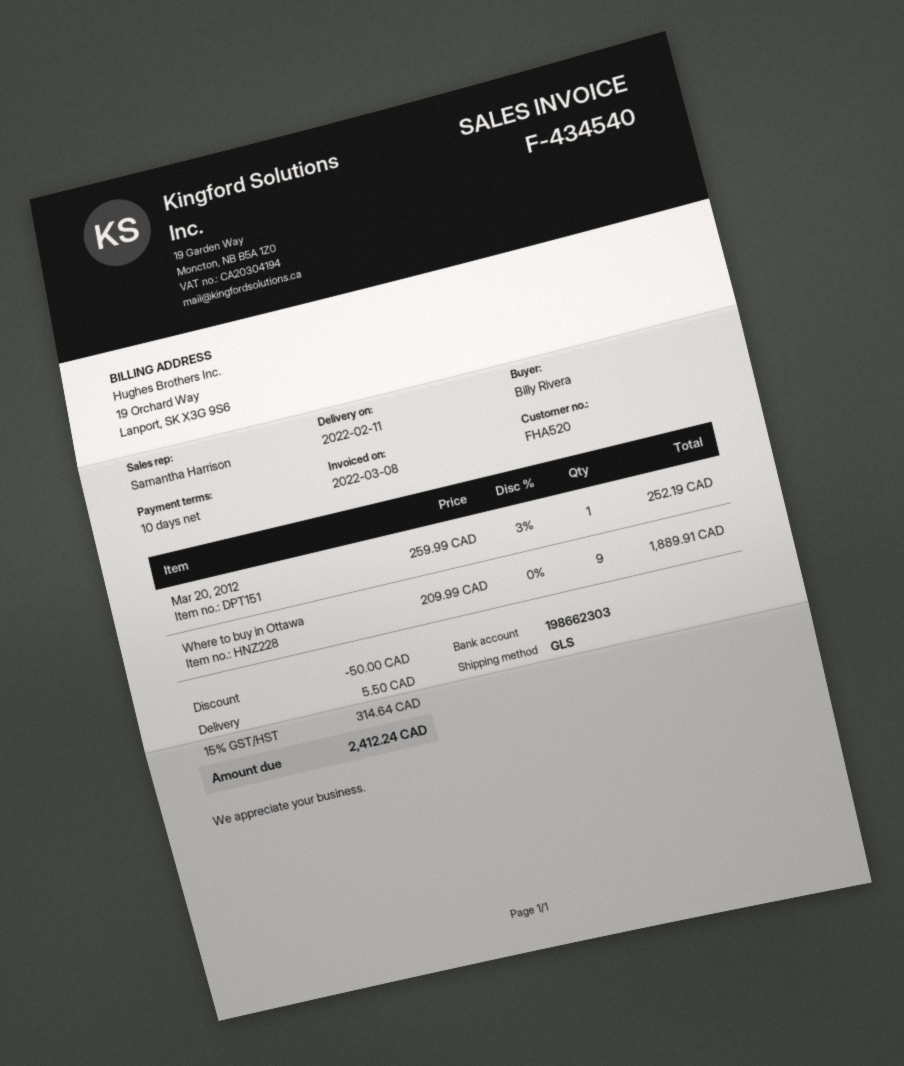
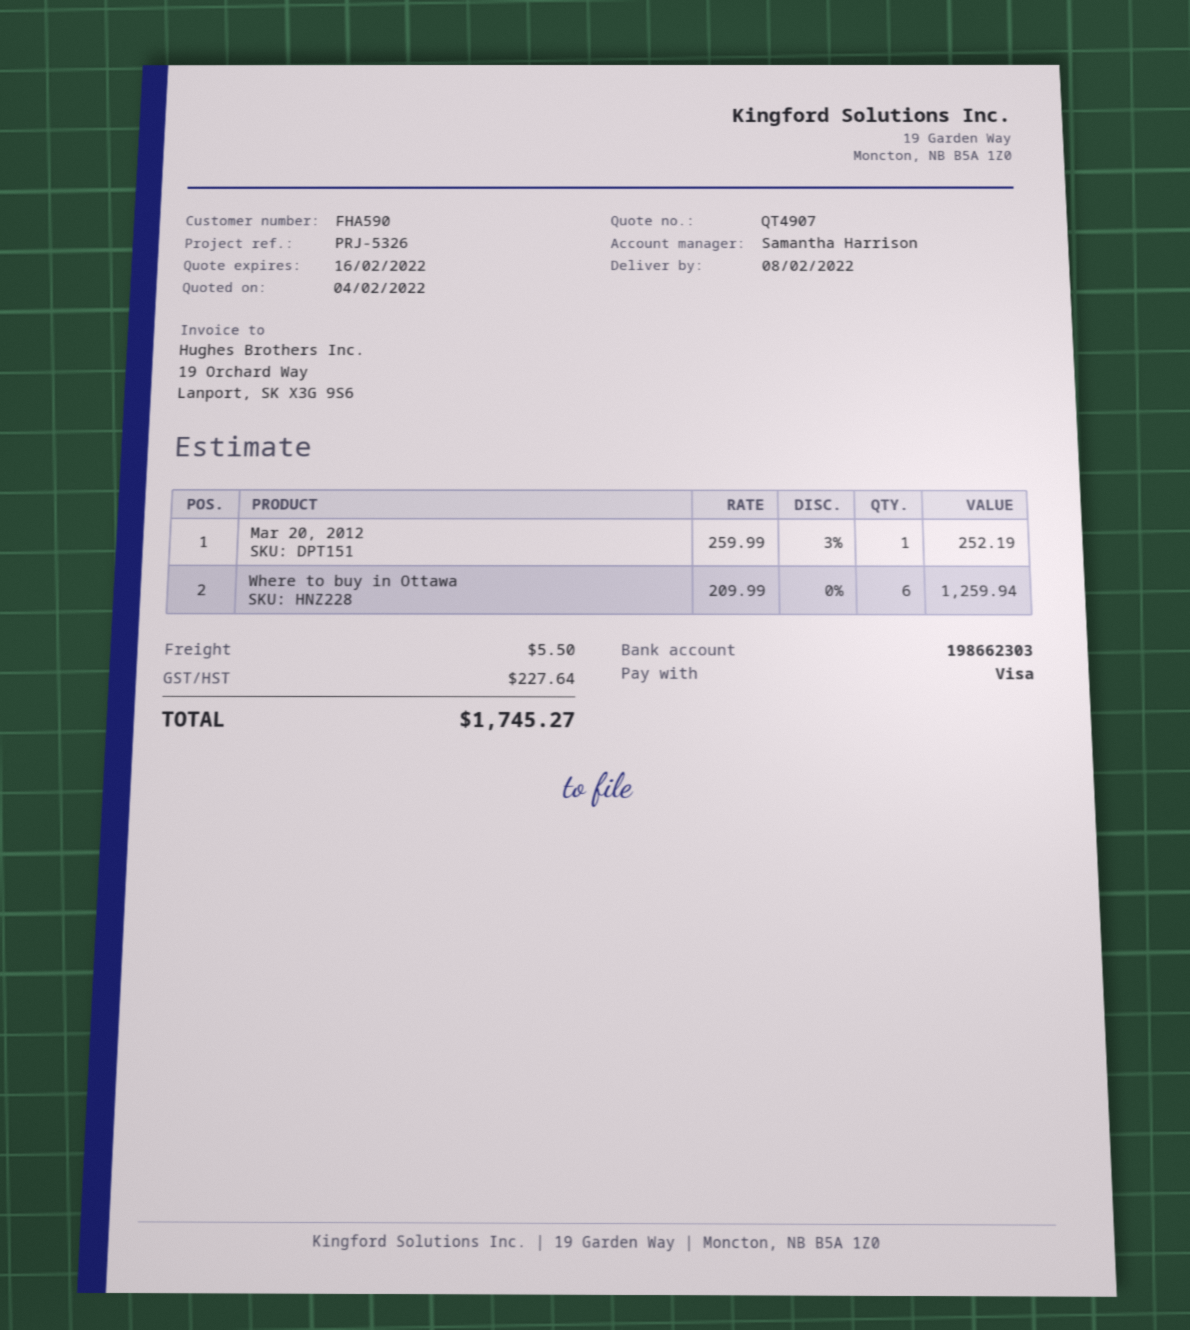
delivery date: 2022-02-11 -> 2022-02-08
customer number: FHA520 -> FHA590
Where to buy in Ottawa: 9 x 209.99 = 1889.91 -> 6 x 209.99 = 1259.94
discount: 50.00 -> none
tax: 314.64 -> 227.64
total: 2412.24 -> 1745.27

